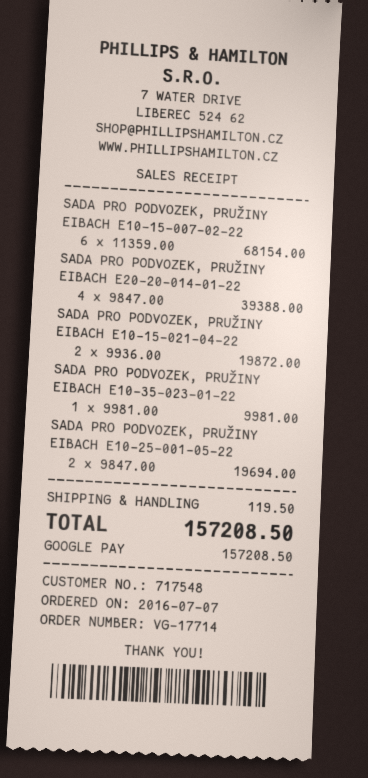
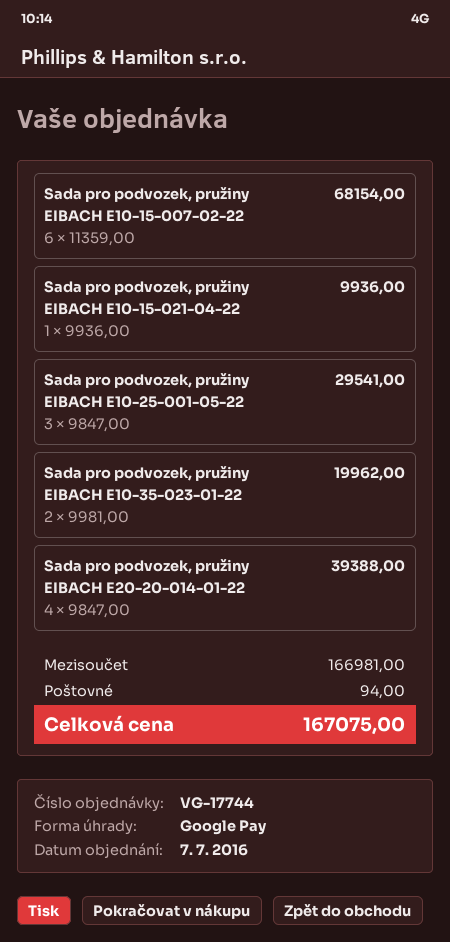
order number: VG-17714 -> VG-17744
SADA PRO PODVOZEK, PRUŽINY EIBACH E10-15-021-04-22: 2 x 9936.00 = 19872.00 -> 1 x 9936.00 = 9936.00
SADA PRO PODVOZEK, PRUŽINY EIBACH E10-35-023-01-22: 1 x 9981.00 = 9981.00 -> 2 x 9981.00 = 19962.00
SADA PRO PODVOZEK, PRUŽINY EIBACH E10-25-001-05-22: 2 x 9847.00 = 19694.00 -> 3 x 9847.00 = 29541.00
shipping: 119.50 -> 94.00
total: 157208.50 -> 167075.00

